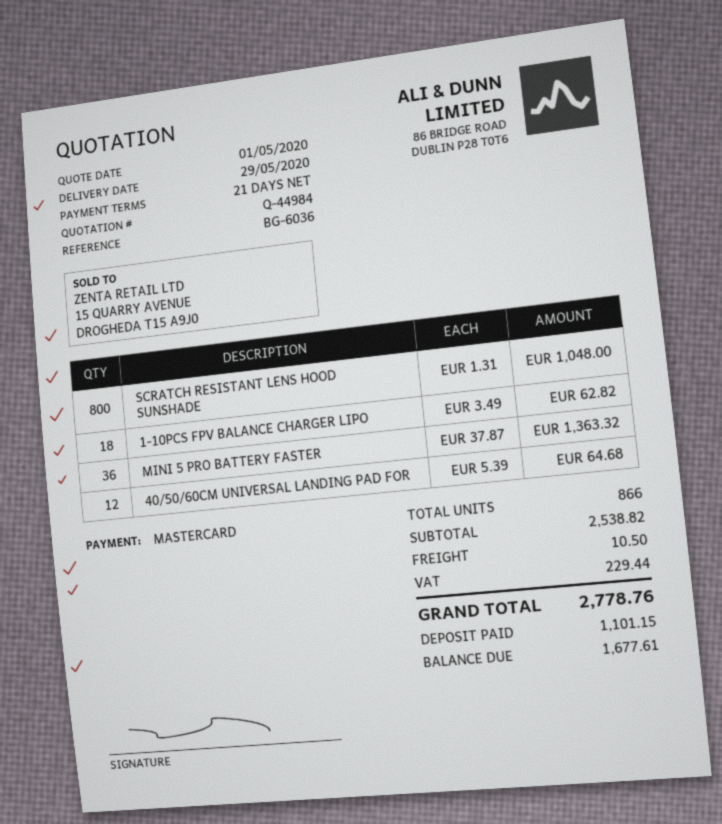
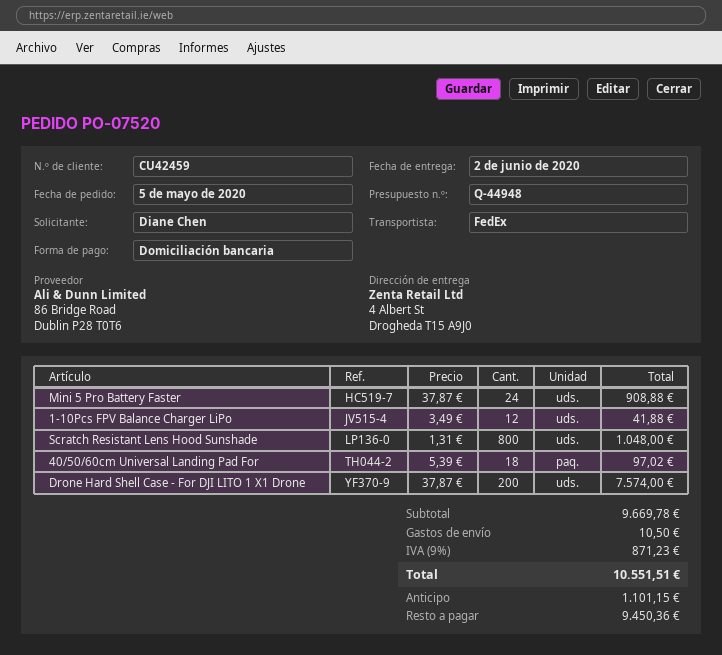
quote number: Q-44984 -> Q-44948
delivery date: 2020-05-29 -> 2020-06-02
payment method: Mastercard -> direct debit
1-10PCS FPV BALANCE CHARGER LIPO: 18 x 3.49 = 62.82 -> 12 x 3.49 = 41.88
MINI 5 PRO BATTERY FASTER: 36 x 37.87 = 1363.32 -> 24 x 37.87 = 908.88
40/50/60CM UNIVERSAL LANDING PAD FOR: 12 x 5.39 = 64.68 -> 18 x 5.39 = 97.02
Drone Hard Shell Case - For DJI LITO 1 X1 Drone: none -> 200 x 37.87 = 7574.00
subtotal: 2538.82 -> 9669.78
tax: 229.44 -> 871.23
total: 2778.76 -> 10551.51
balance: 1677.61 -> 9450.36

